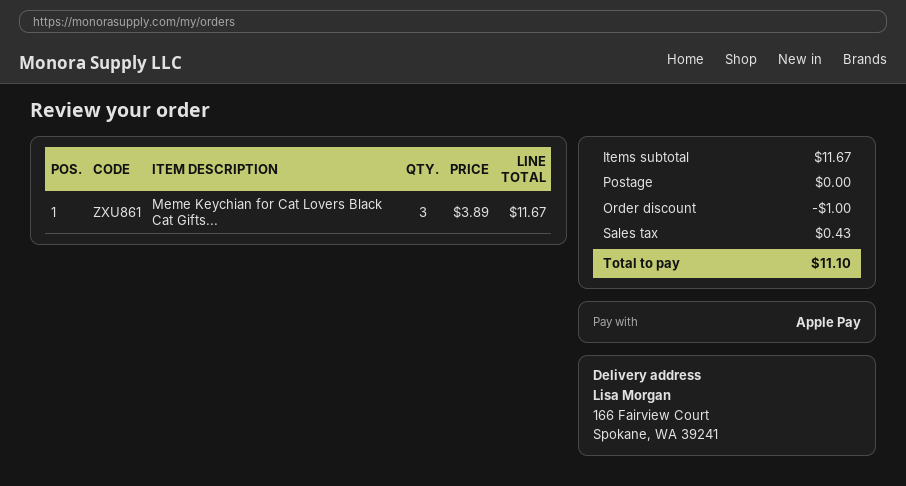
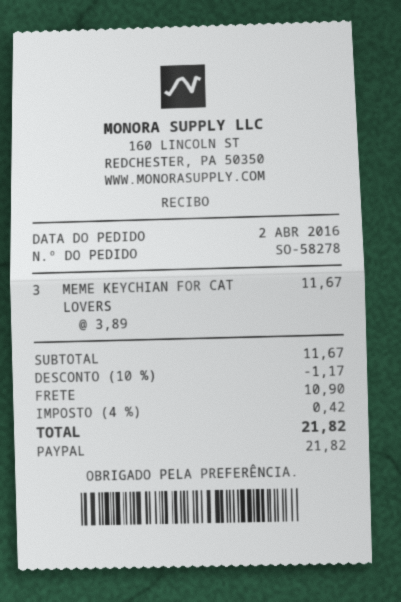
payment method: Apple Pay -> PayPal
discount: 1.00 -> 1.17
shipping: 0.00 -> 10.90
tax: 0.43 -> 0.42
total: 11.10 -> 21.82

